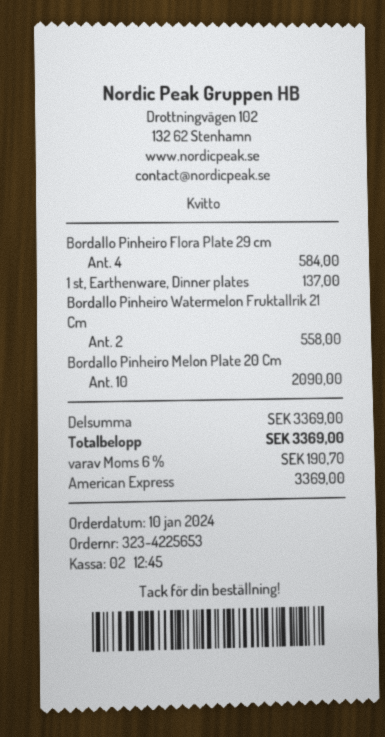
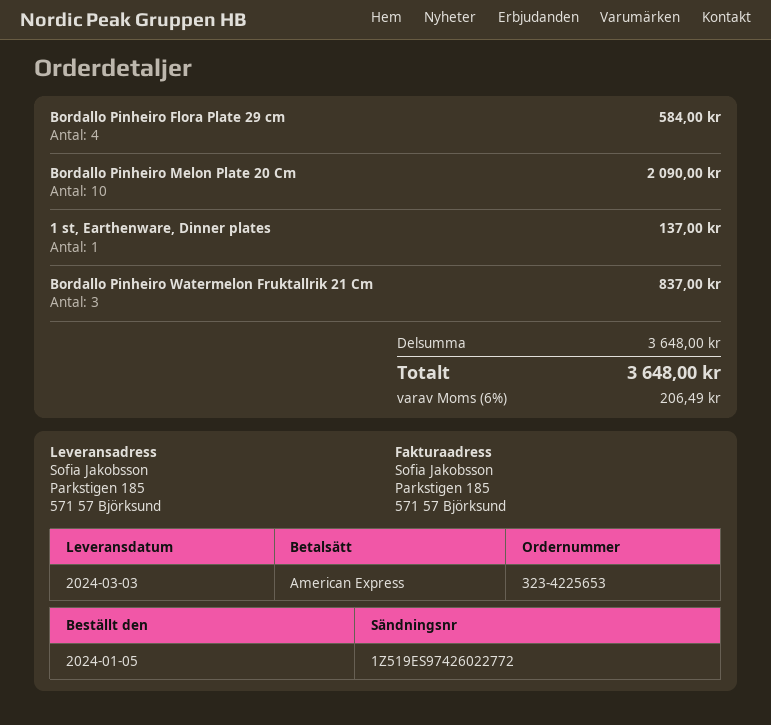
order date: 2024-01-10 -> 2024-01-05
Bordallo Pinheiro Watermelon Fruktallrik 21 Cm: 2 for 558.00 -> 3 for 837.00
subtotal: 3369.00 -> 3648.00
tax: 6% = 190.70 -> 6% = 206.49
total: 3369.00 -> 3648.00

